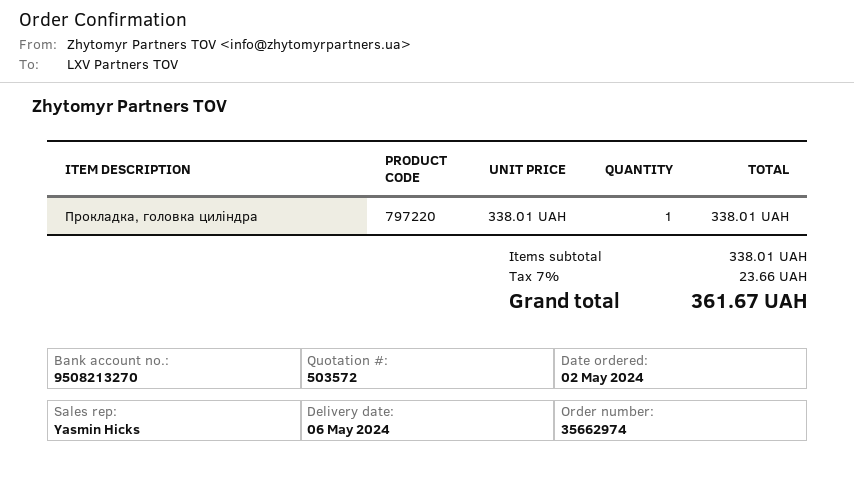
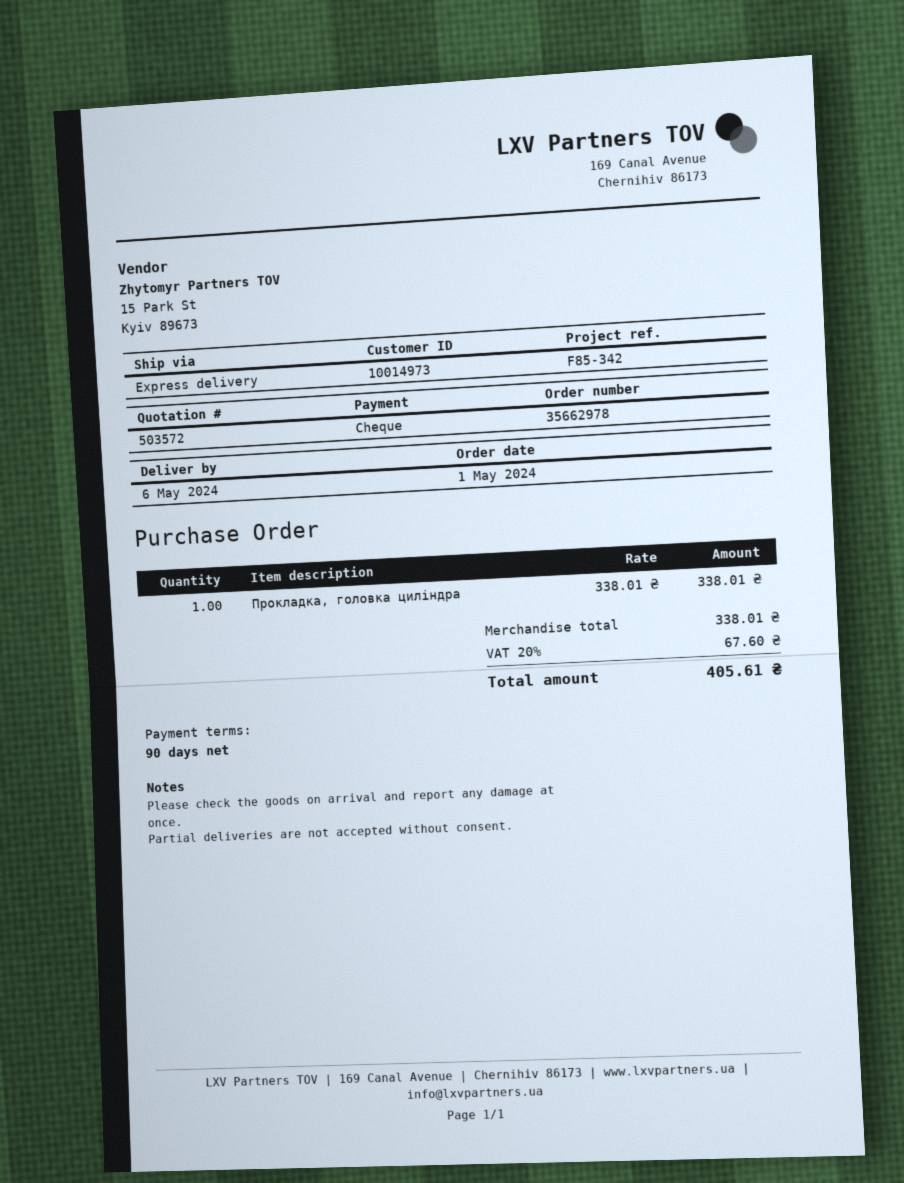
order number: 35662974 -> 35662978
order date: 2024-05-02 -> 2024-05-01
tax: 7% = 23.66 -> 20% = 67.60
total: 361.67 -> 405.61

